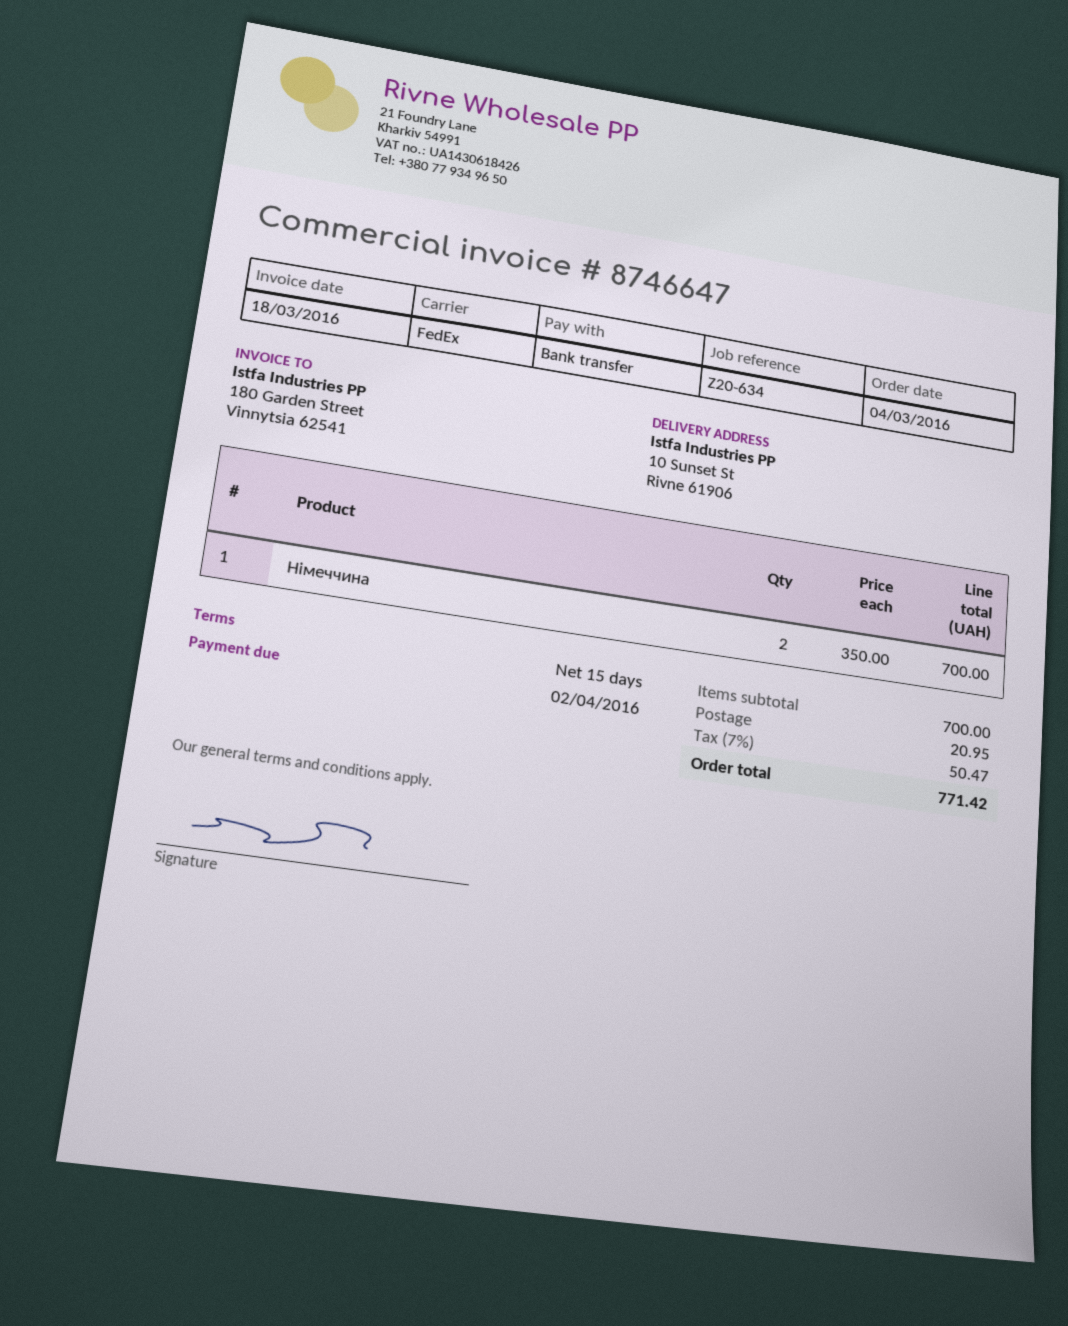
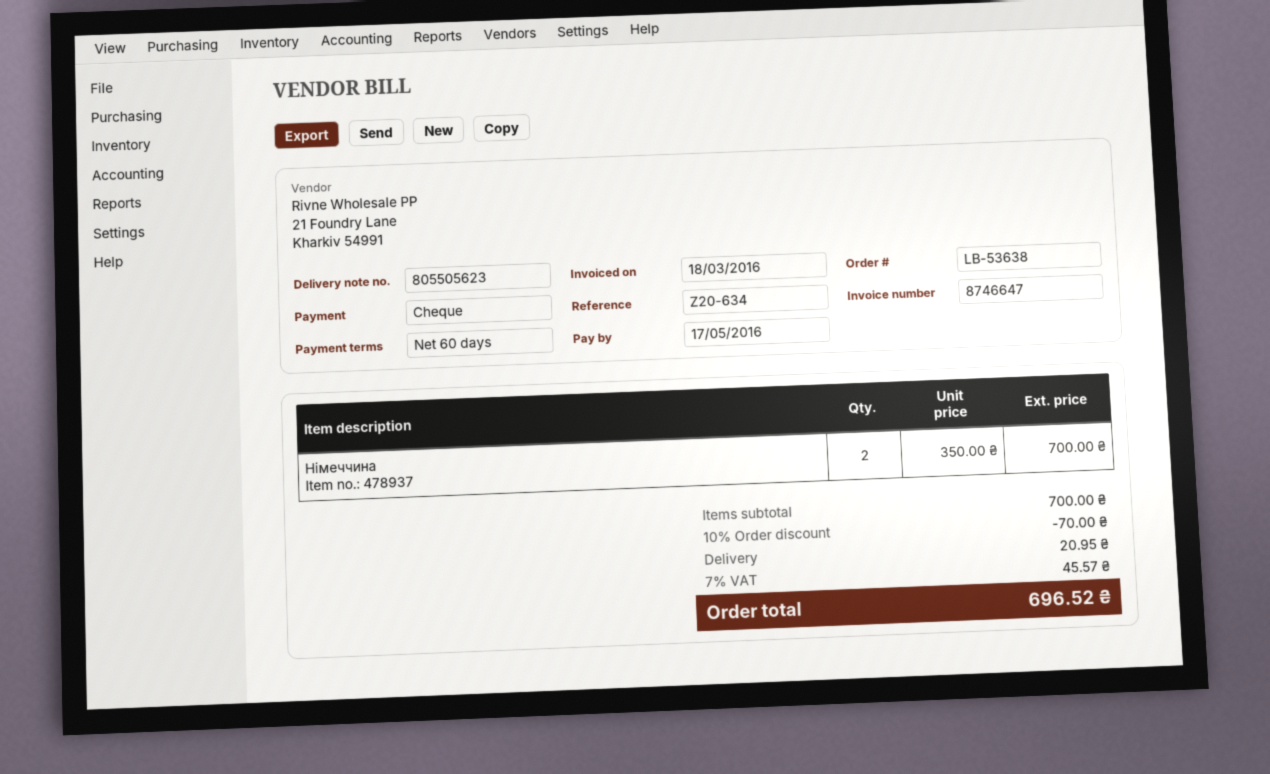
payment terms: 15 days -> 60 days
due date: 2016-04-02 -> 2016-05-17
payment method: bank transfer -> cheque
discount: none -> 10% = 70.00
tax: 7% = 50.47 -> 7% = 45.57
total: 771.42 -> 696.52

